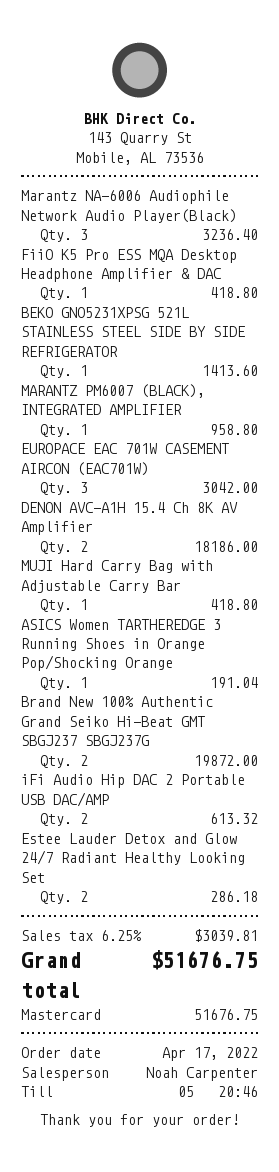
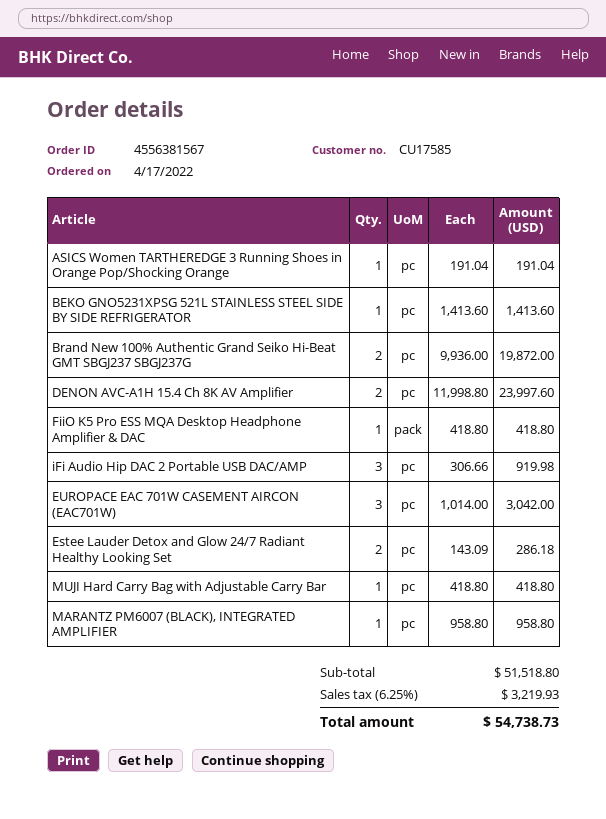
Marantz NA-6006 Audiophile Network Audio Player(Black): 3 for 3236.40 -> none
DENON AVC-A1H 15.4 Ch 8K AV Amplifier: 2 for 18186.00 -> 2 for 23997.60
iFi Audio Hip DAC 2 Portable USB DAC/AMP: 2 for 613.32 -> 3 for 919.98
tax: 6.25% = 3039.81 -> 6.25% = 3219.93
total: 51676.75 -> 54738.73

